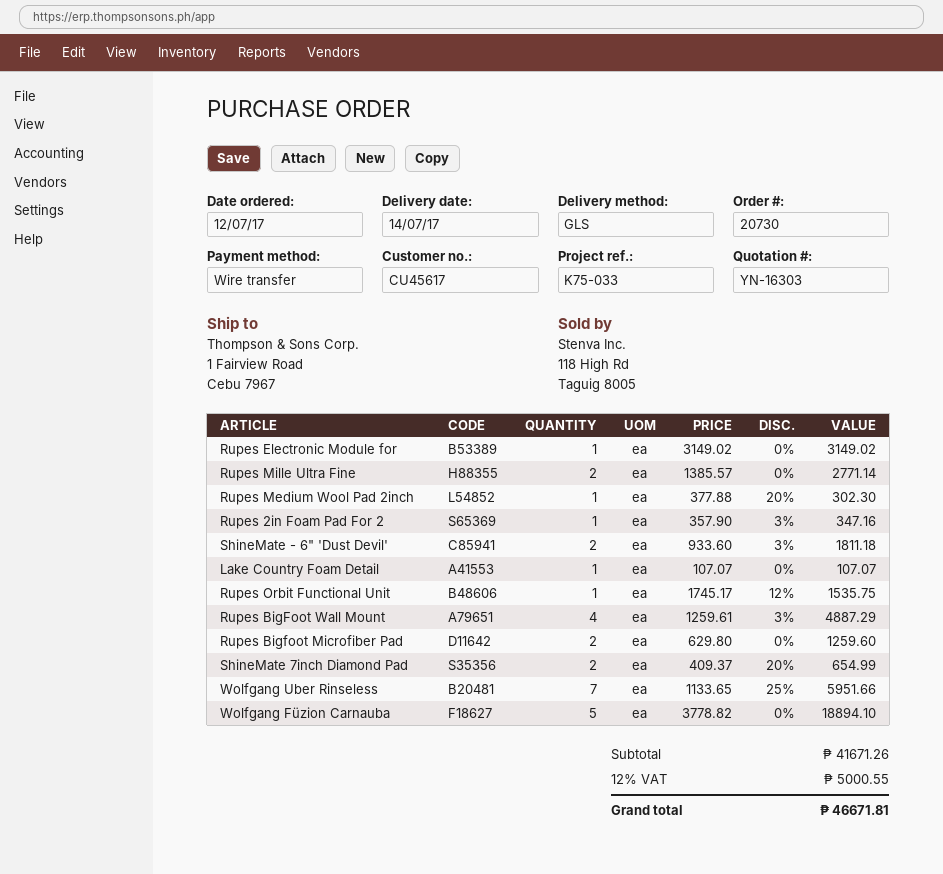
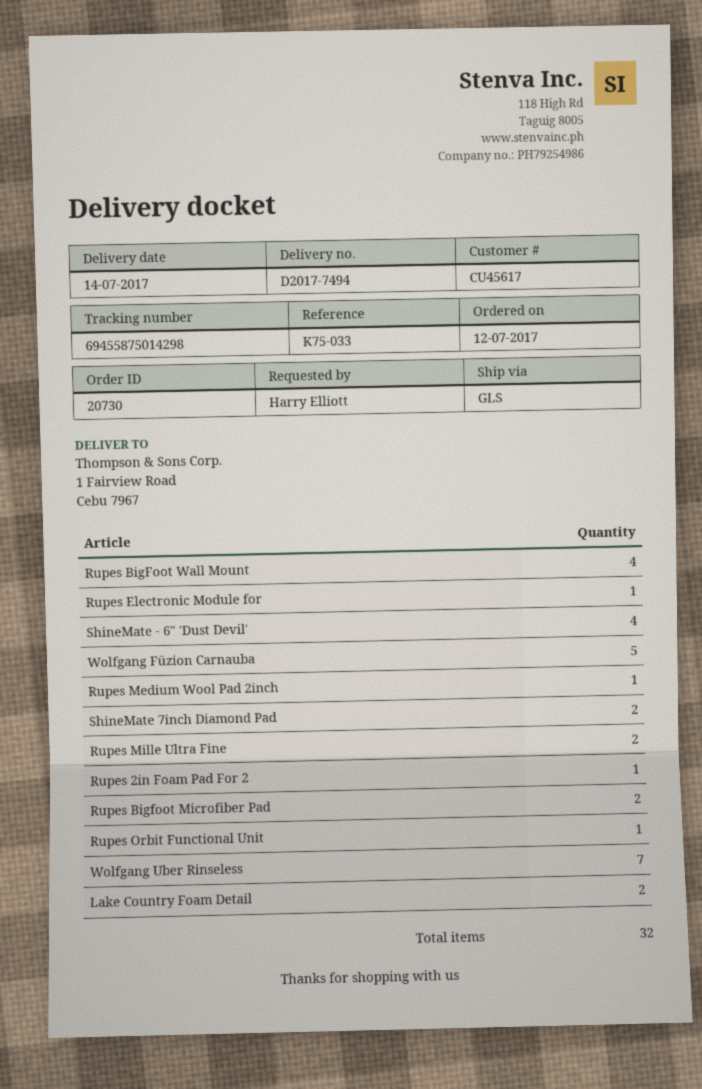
ShineMate - 6" 'Dust Devil': 2 -> 4
Lake Country Foam Detail: 1 -> 2

